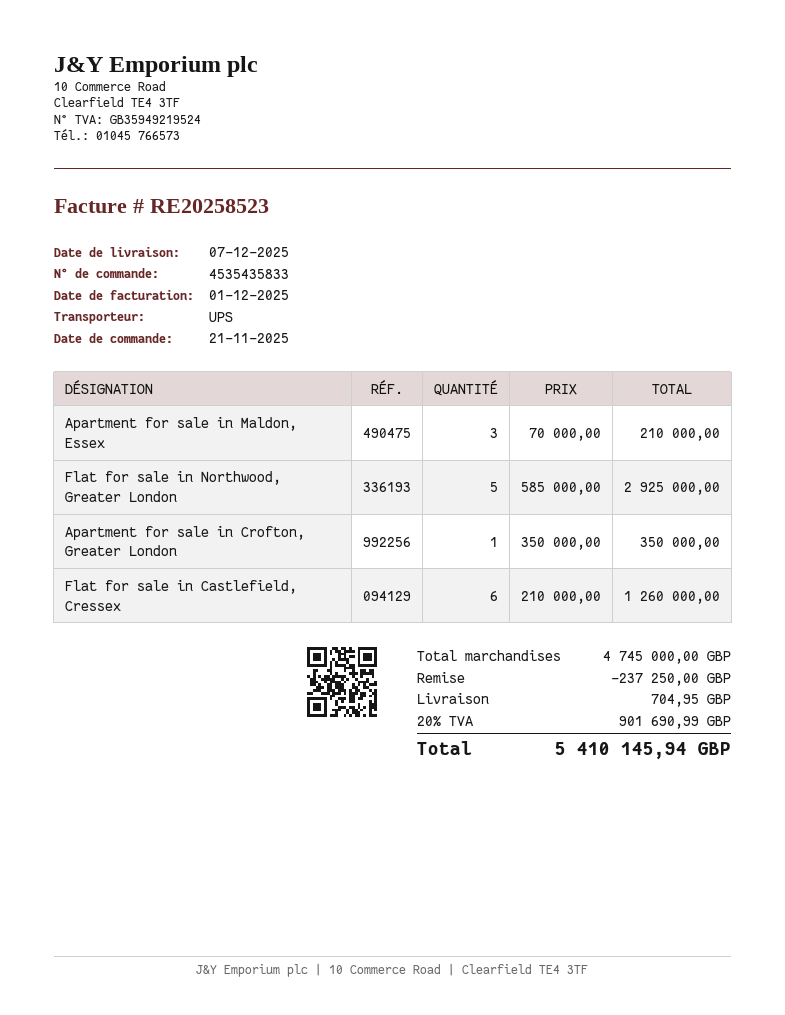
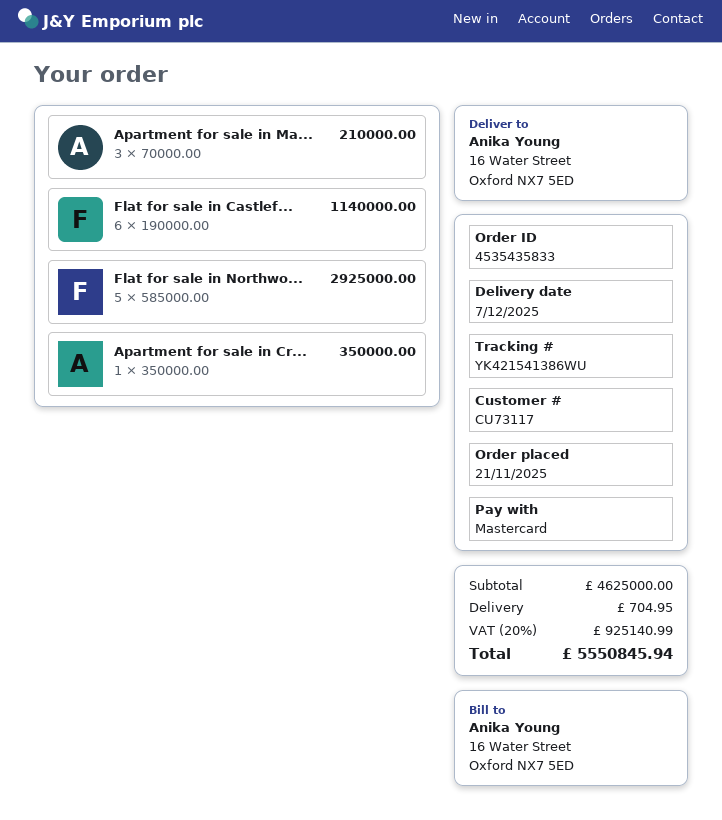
Flat for sale in Castlefield, Cressex: 6 x 210000.00 = 1260000.00 -> 6 x 190000.00 = 1140000.00
subtotal: 4745000.00 -> 4625000.00
discount: 237250.00 -> none
tax: 20% = 901690.99 -> 20% = 925140.99
total: 5410145.94 -> 5550845.94

